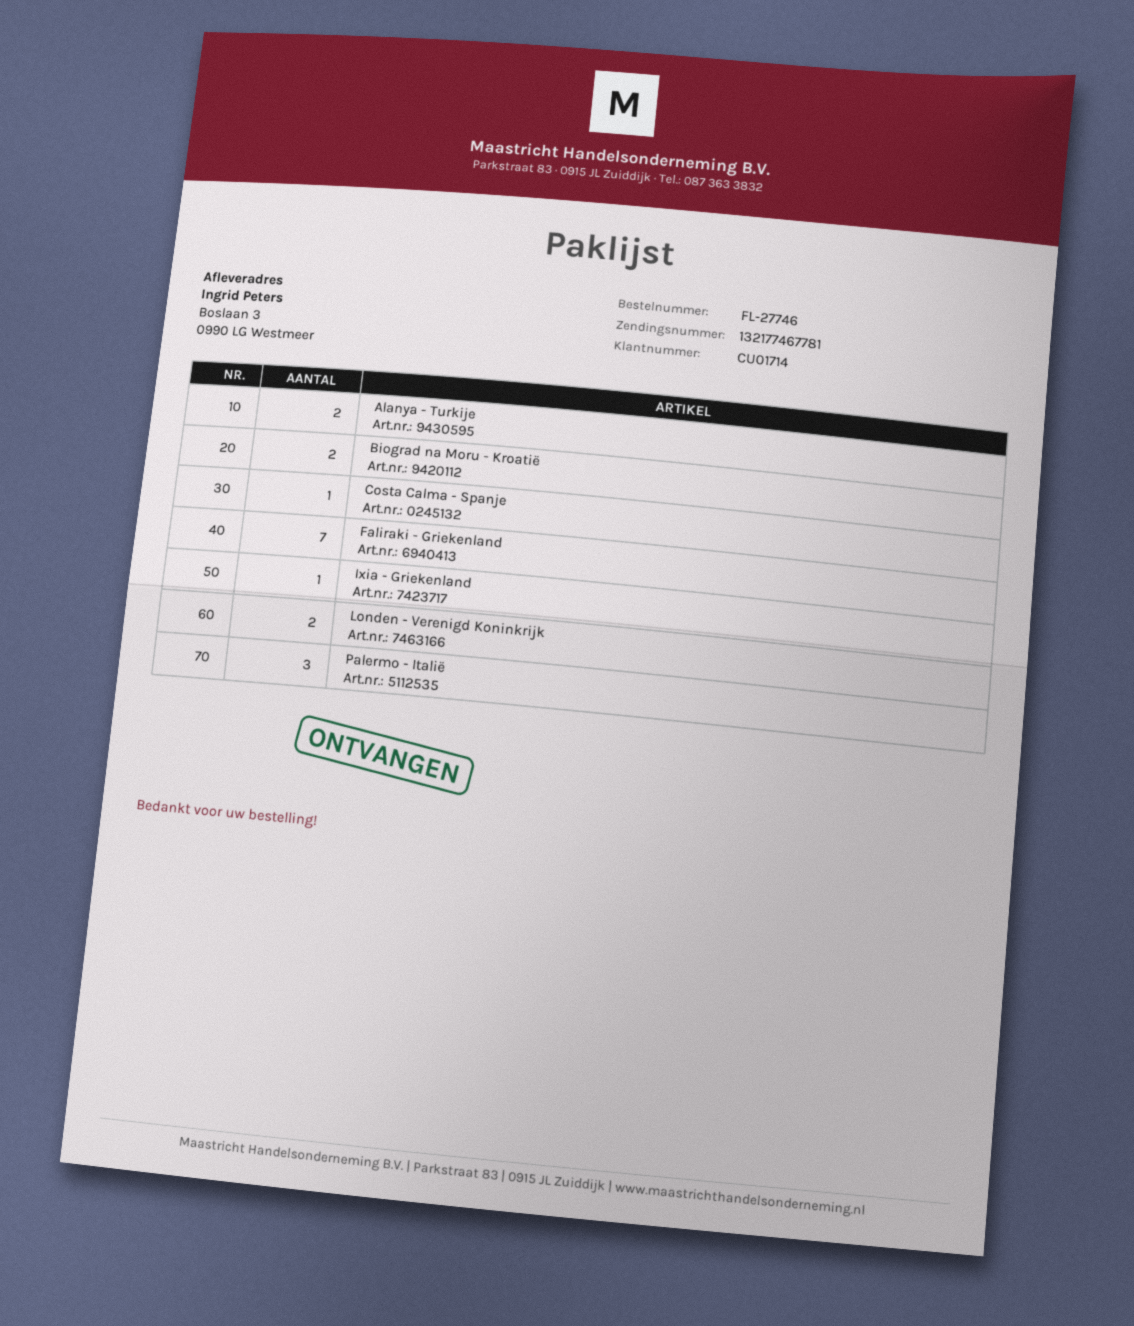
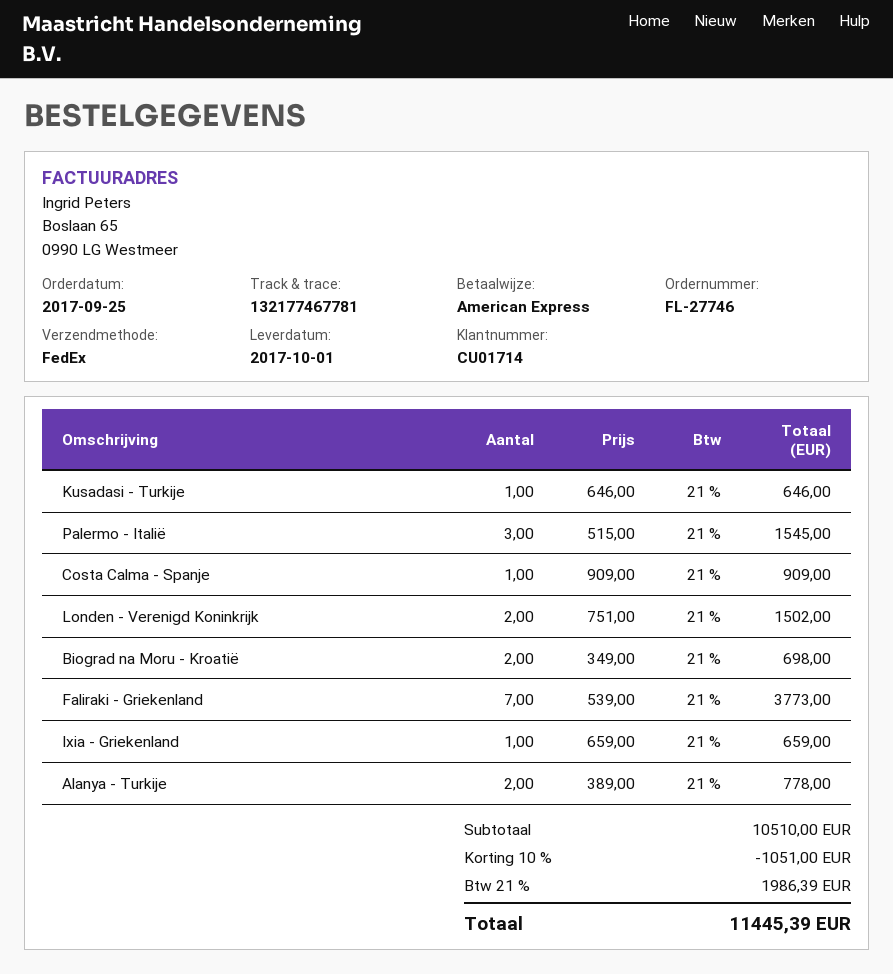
Kusadasi - Turkije: none -> 1

